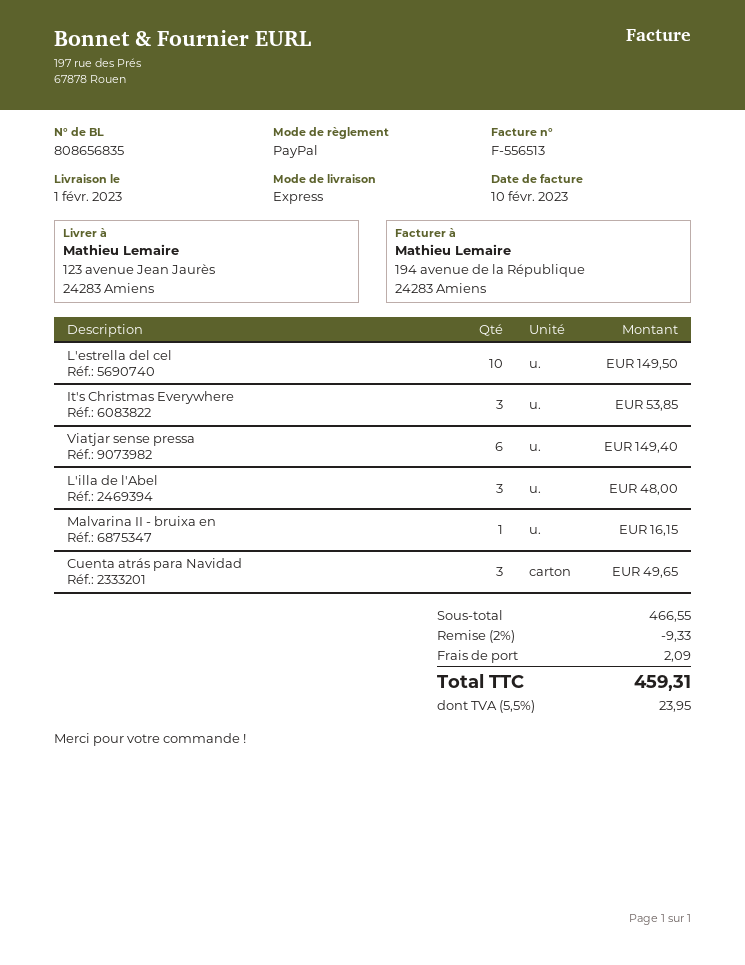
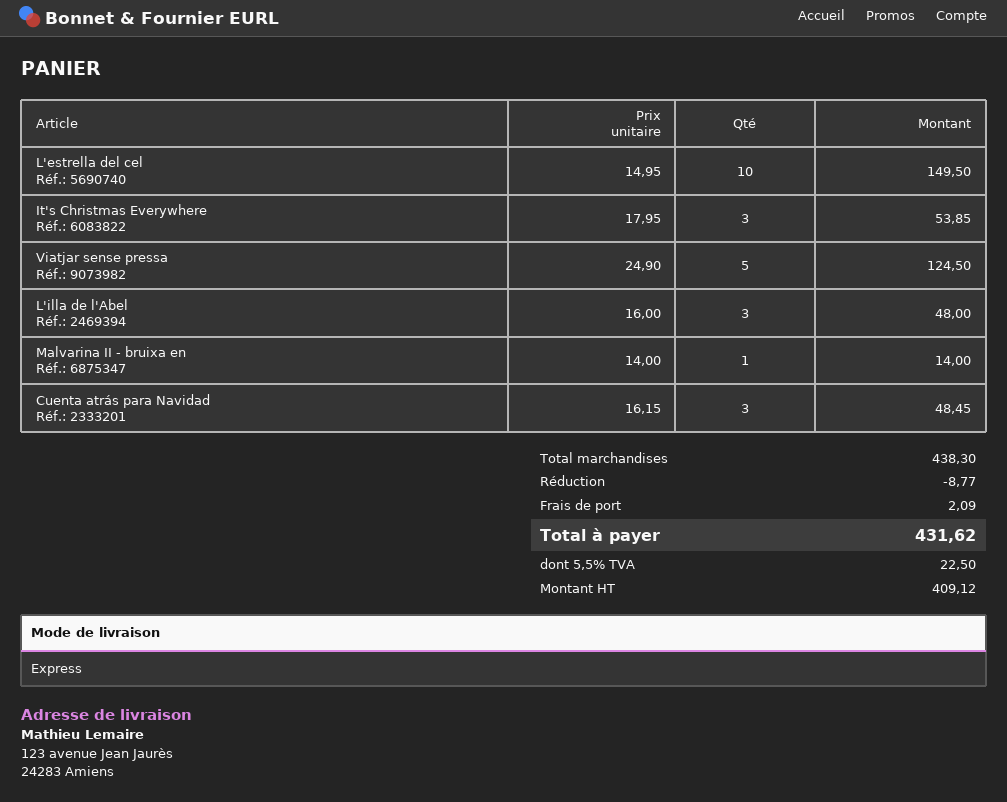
Viatjar sense pressa: 6 for 149.40 -> 5 for 124.50
Malvarina II - bruixa en: 1 for 16.15 -> 1 for 14.00
Cuenta atrás para Navidad: 3 for 49.65 -> 3 for 48.45
subtotal: 466.55 -> 438.30
discount: 9.33 -> 8.77
tax: 5.5% = 23.95 -> 5.5% = 22.50
total: 459.31 -> 431.62

